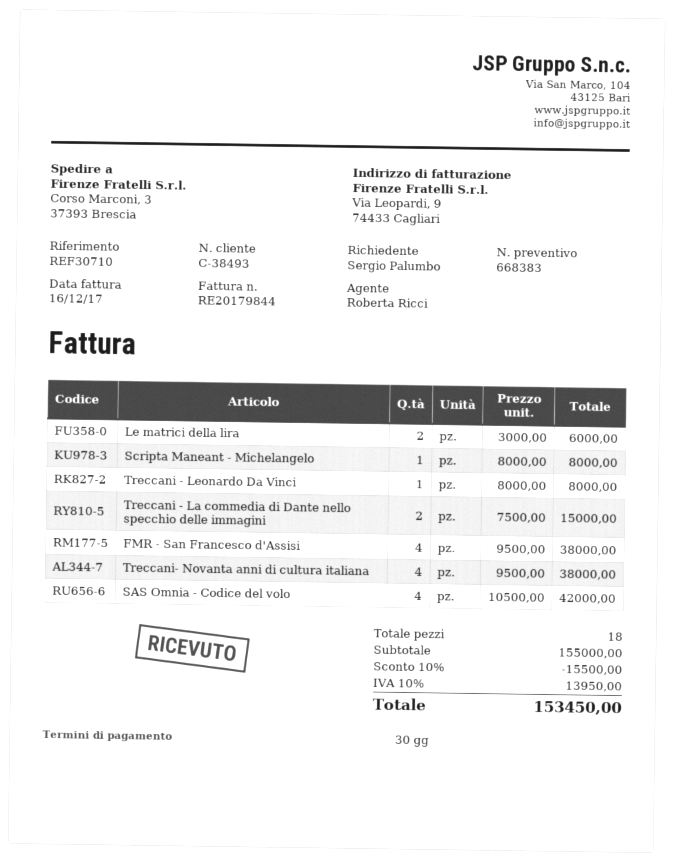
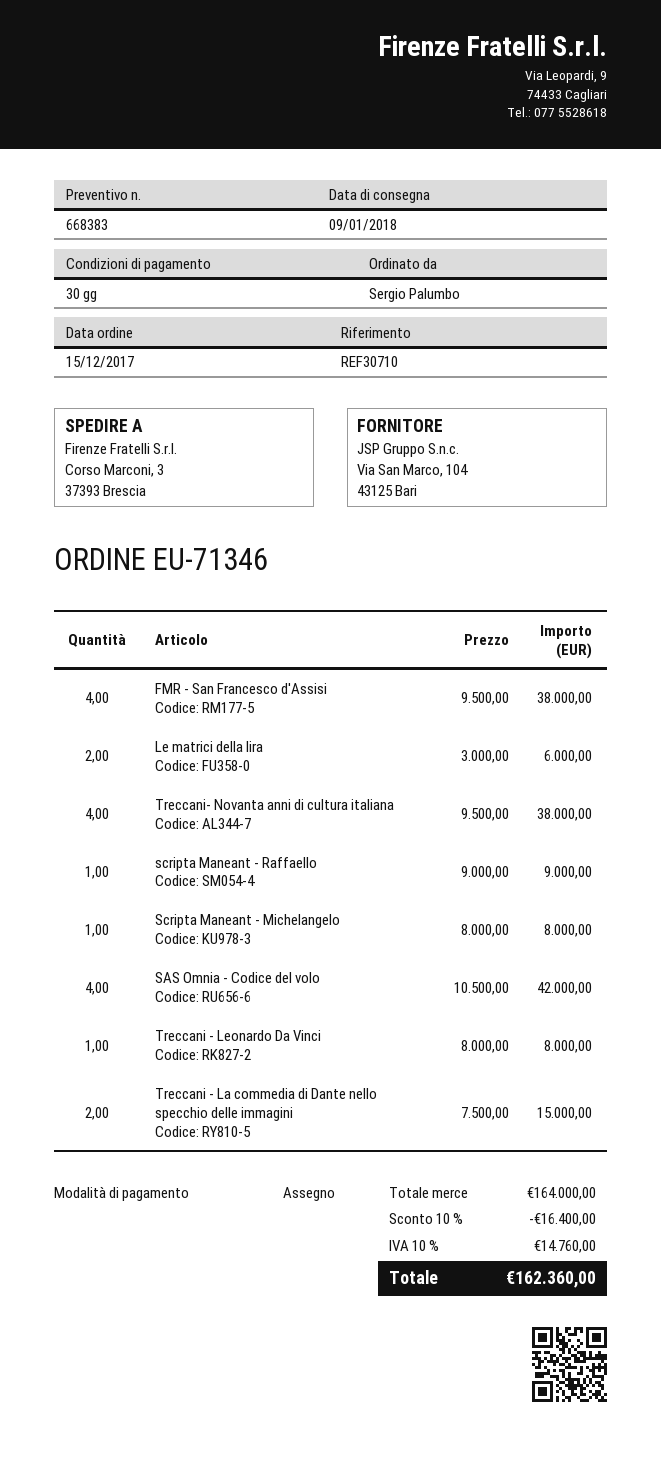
scripta Maneant - Raffaello: none -> 1 x 9000.00 = 9000.00
subtotal: 155000.00 -> 164000.00
discount: 10% = 15500.00 -> 10% = 16400.00
tax: 10% = 13950.00 -> 10% = 14760.00
total: 153450.00 -> 162360.00

